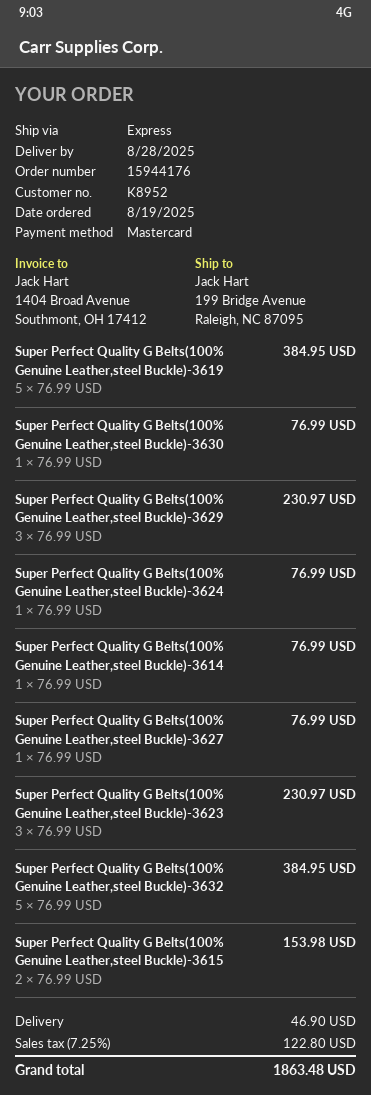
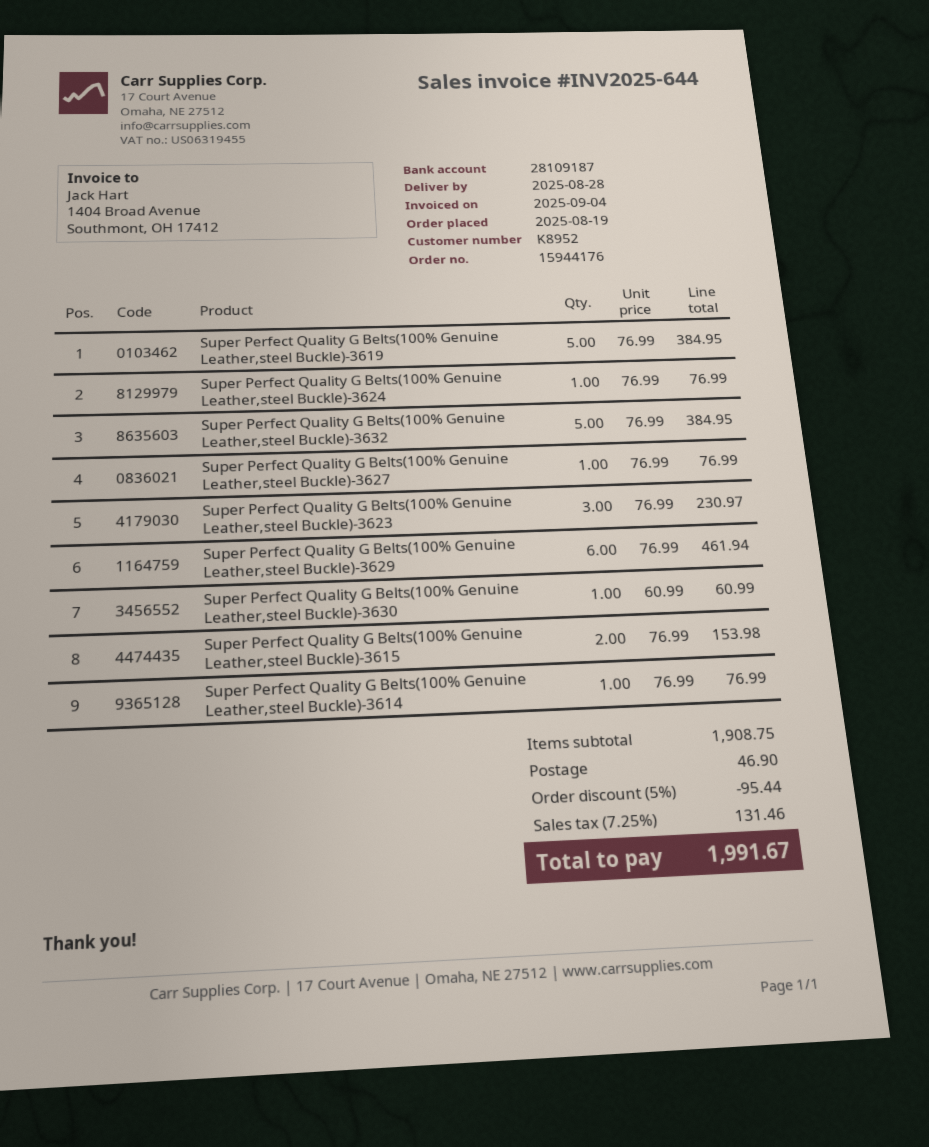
Super Perfect Quality G Belts(100% Genuine Leather,steel Buckle)-3630: 1 x 76.99 = 76.99 -> 1 x 60.99 = 60.99
Super Perfect Quality G Belts(100% Genuine Leather,steel Buckle)-3629: 3 x 76.99 = 230.97 -> 6 x 76.99 = 461.94
discount: none -> 5% = 95.44
tax: 7.25% = 122.80 -> 7.25% = 131.46
total: 1863.48 -> 1991.67

